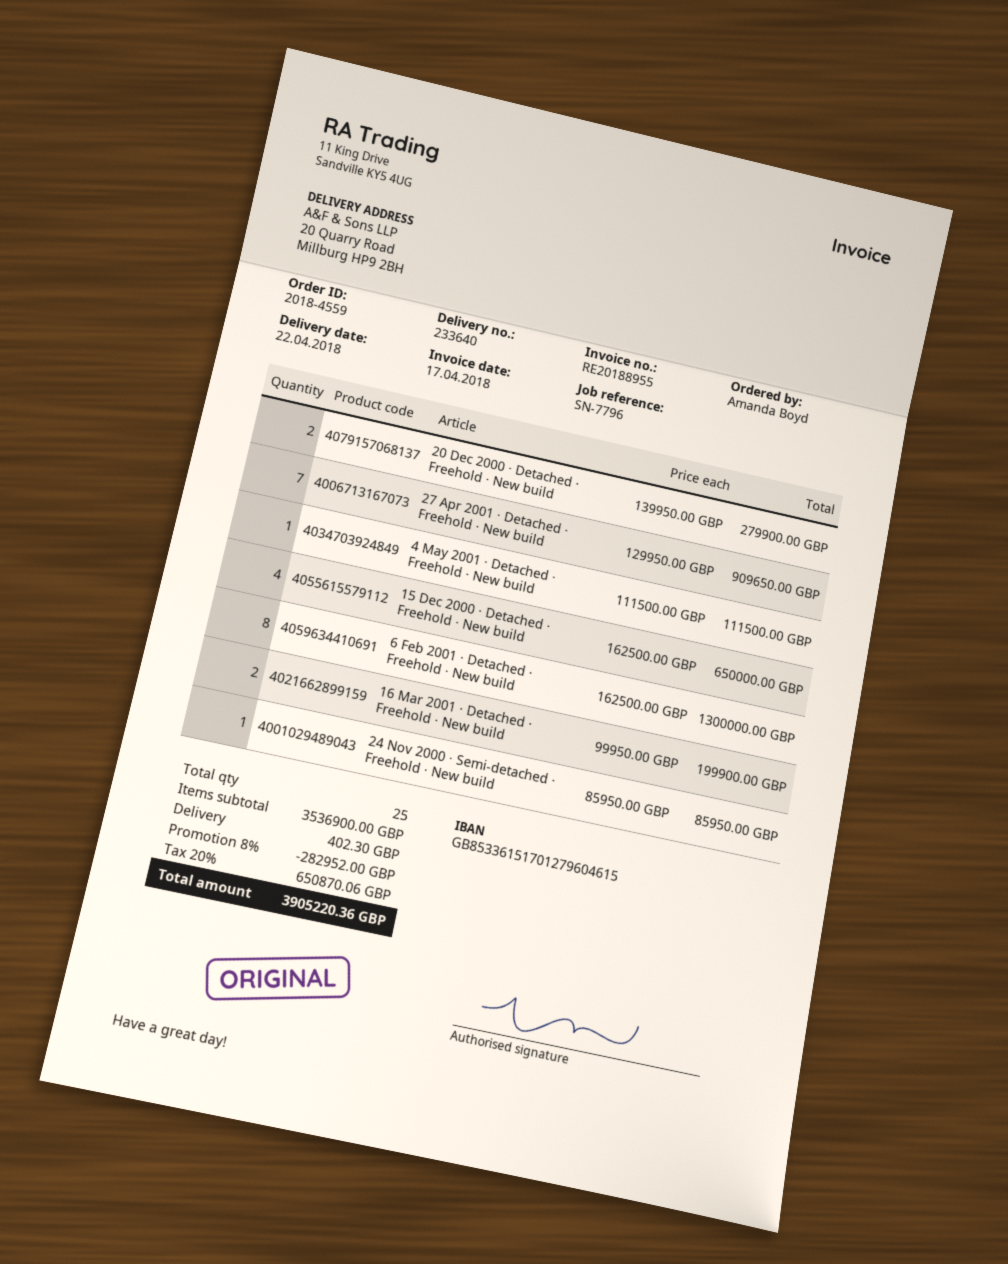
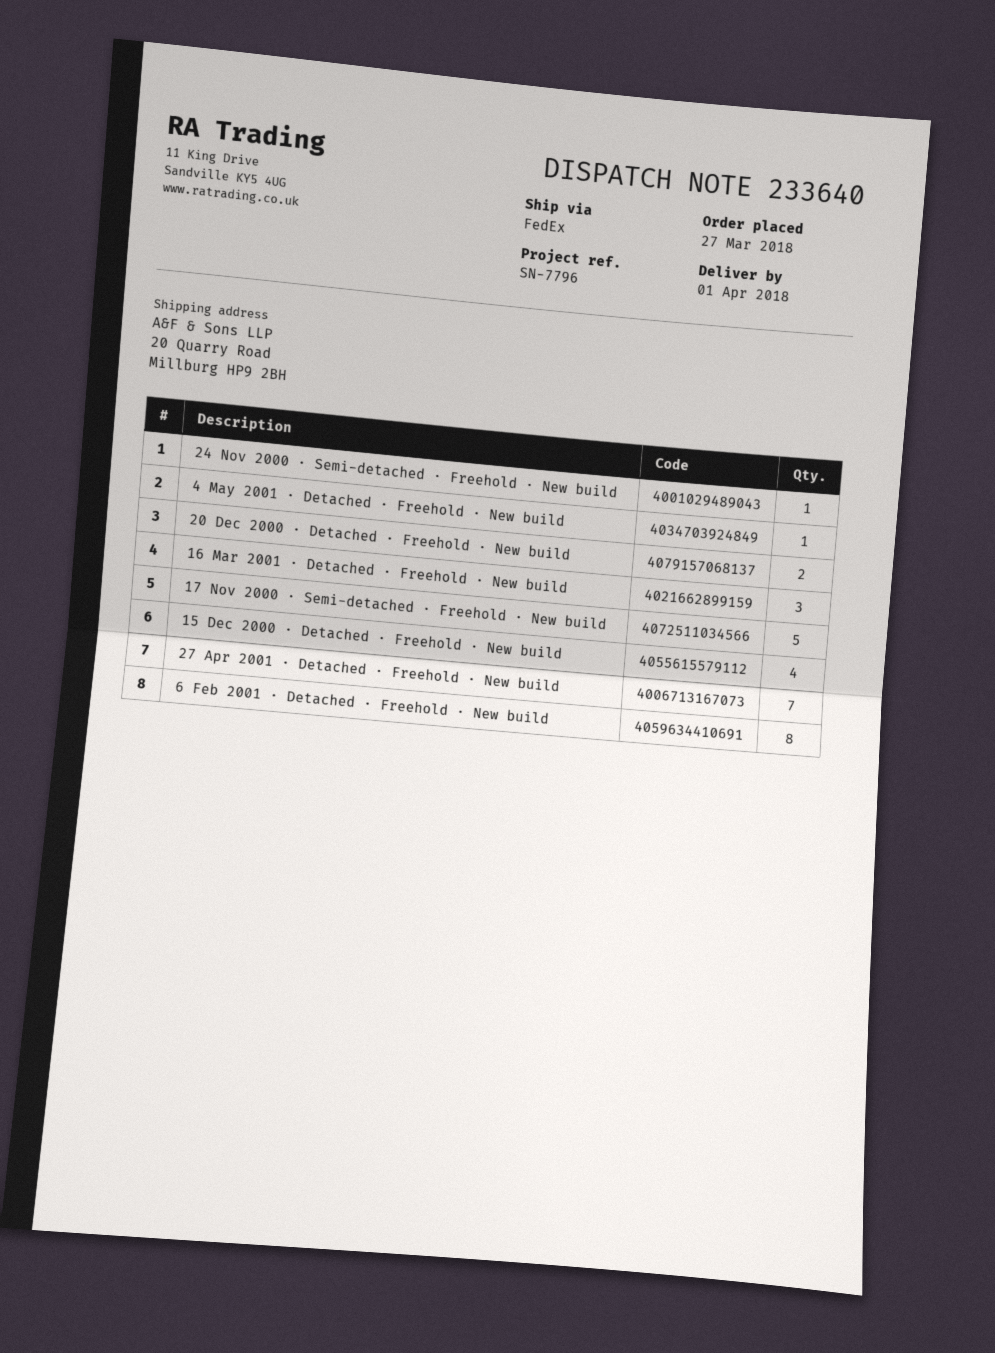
delivery date: 2018-04-22 -> 2018-04-01
16 Mar 2001 · Detached · Freehold · New build: 2 -> 3
17 Nov 2000 · Semi-detached · Freehold · New build: none -> 5

